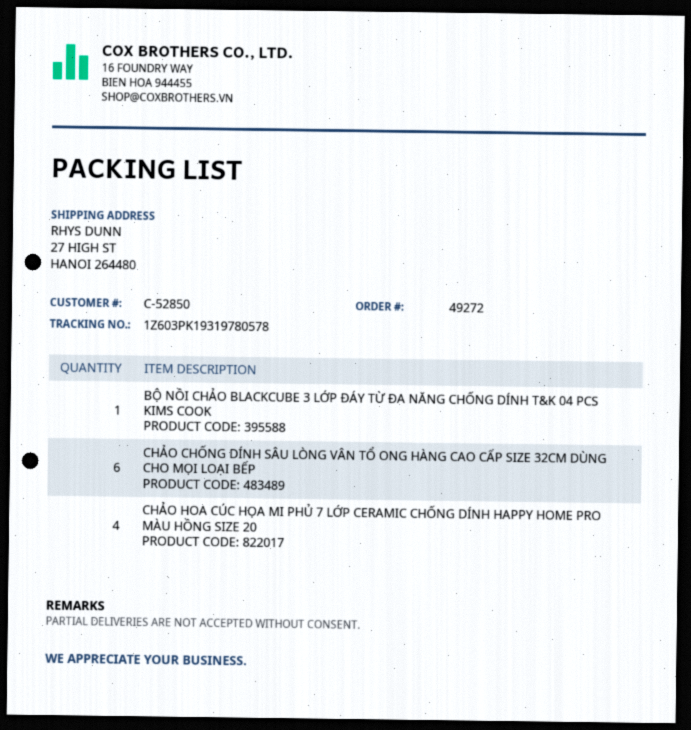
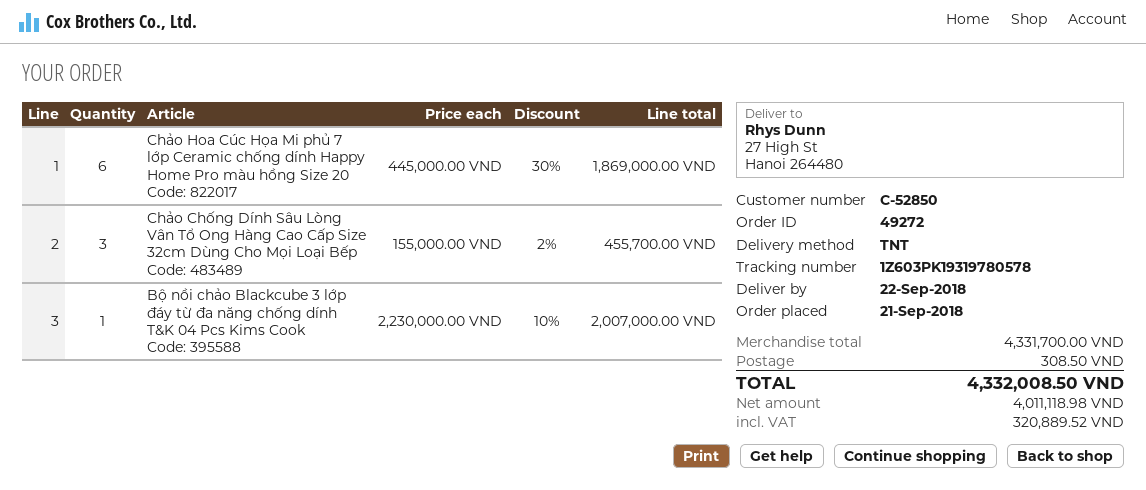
CHẢO CHỐNG DÍNH SÂU LÒNG VÂN TỔ ONG HÀNG CAO CẤP SIZE 32CM DÙNG CHO MỌI LOẠI BẾP: 6 -> 3
CHẢO HOA CÚC HỌA MI PHỦ 7 LỚP CERAMIC CHỐNG DÍNH HAPPY HOME PRO MÀU HỒNG SIZE 20: 4 -> 6

